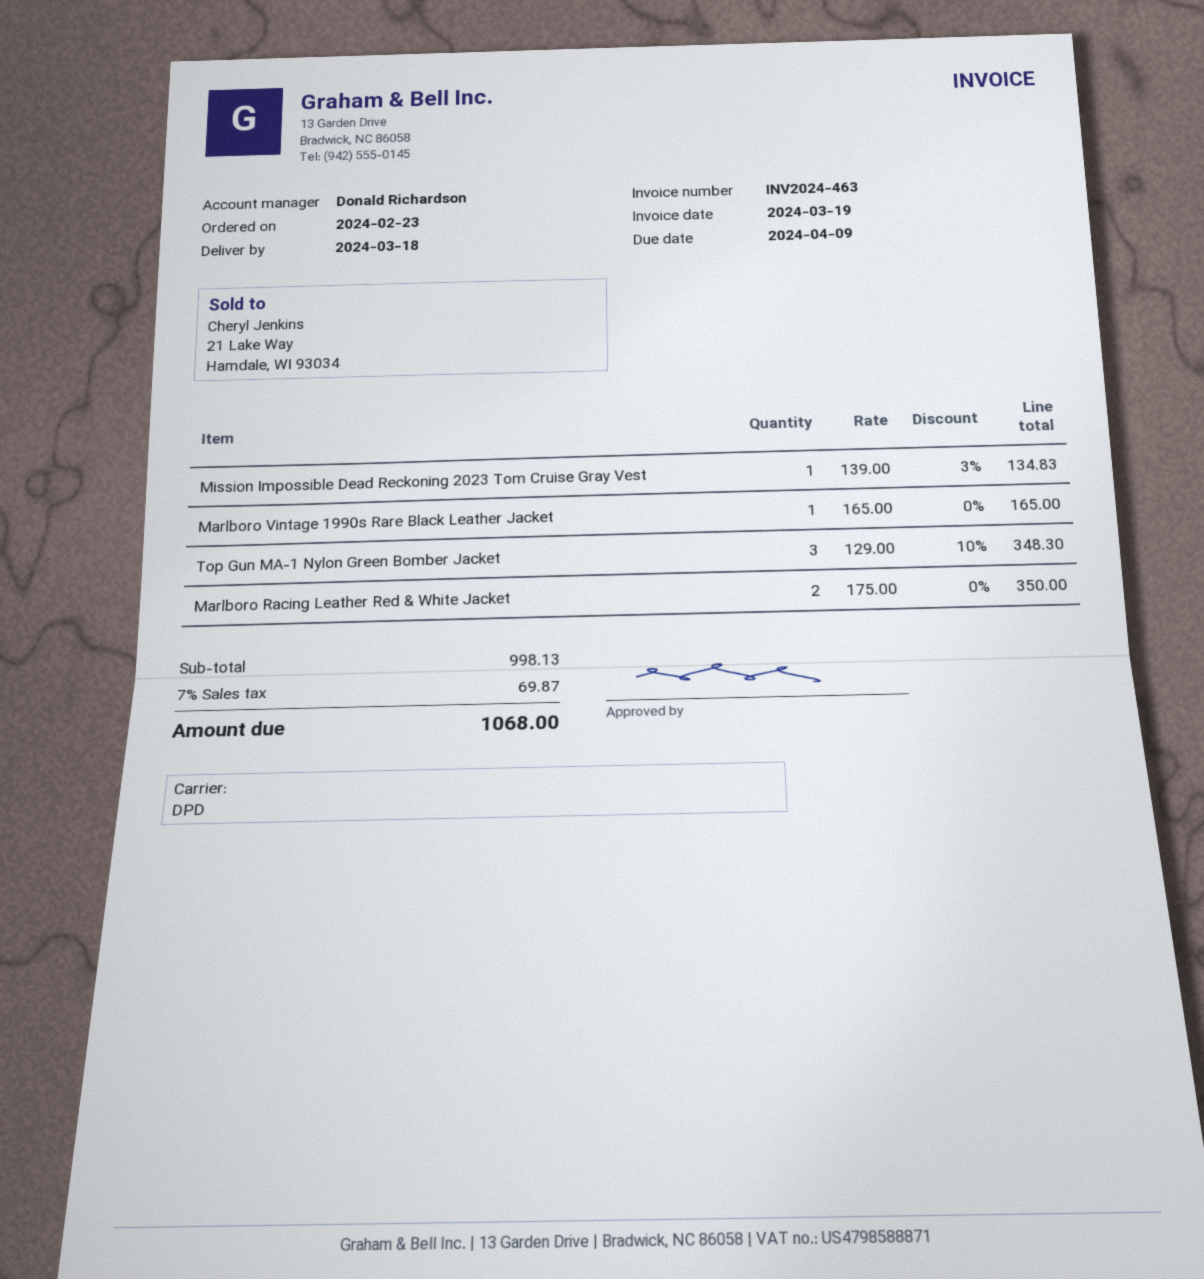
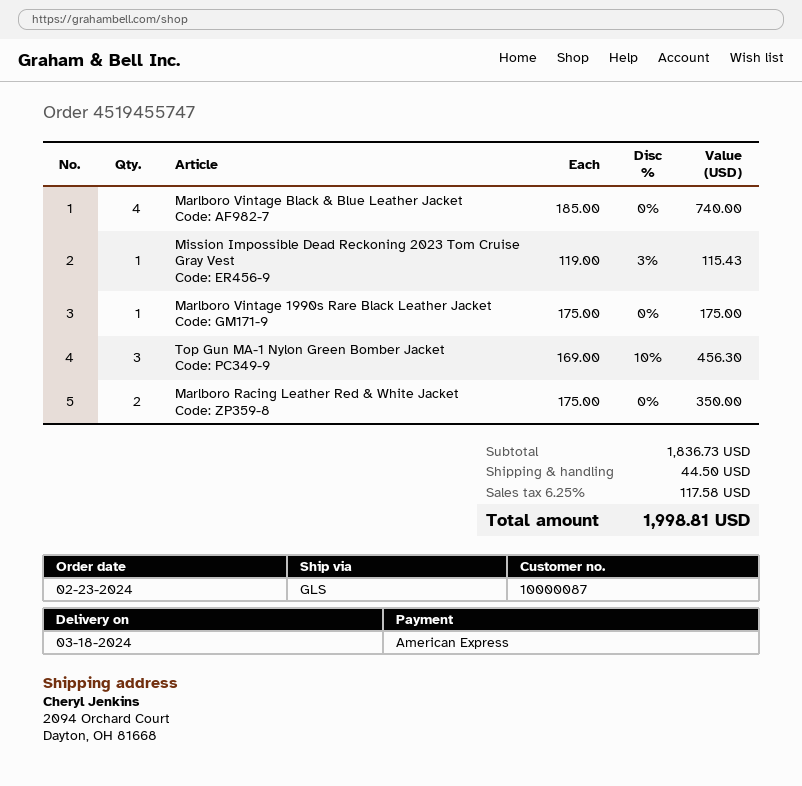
shipping method: DPD -> GLS
Mission Impossible Dead Reckoning 2023 Tom Cruise Gray Vest: 1 x 139.00 - 3% = 134.83 -> 1 x 119.00 - 3% = 115.43
Marlboro Vintage 1990s Rare Black Leather Jacket: 1 x 165.00 = 165.00 -> 1 x 175.00 = 175.00
Top Gun MA-1 Nylon Green Bomber Jacket: 3 x 129.00 - 10% = 348.30 -> 3 x 169.00 - 10% = 456.30
Marlboro Vintage Black & Blue Leather Jacket: none -> 4 x 185.00 = 740.00
subtotal: 998.13 -> 1836.73
shipping: none -> 44.50
tax: 7% = 69.87 -> 6.25% = 117.58
total: 1068.00 -> 1998.81

